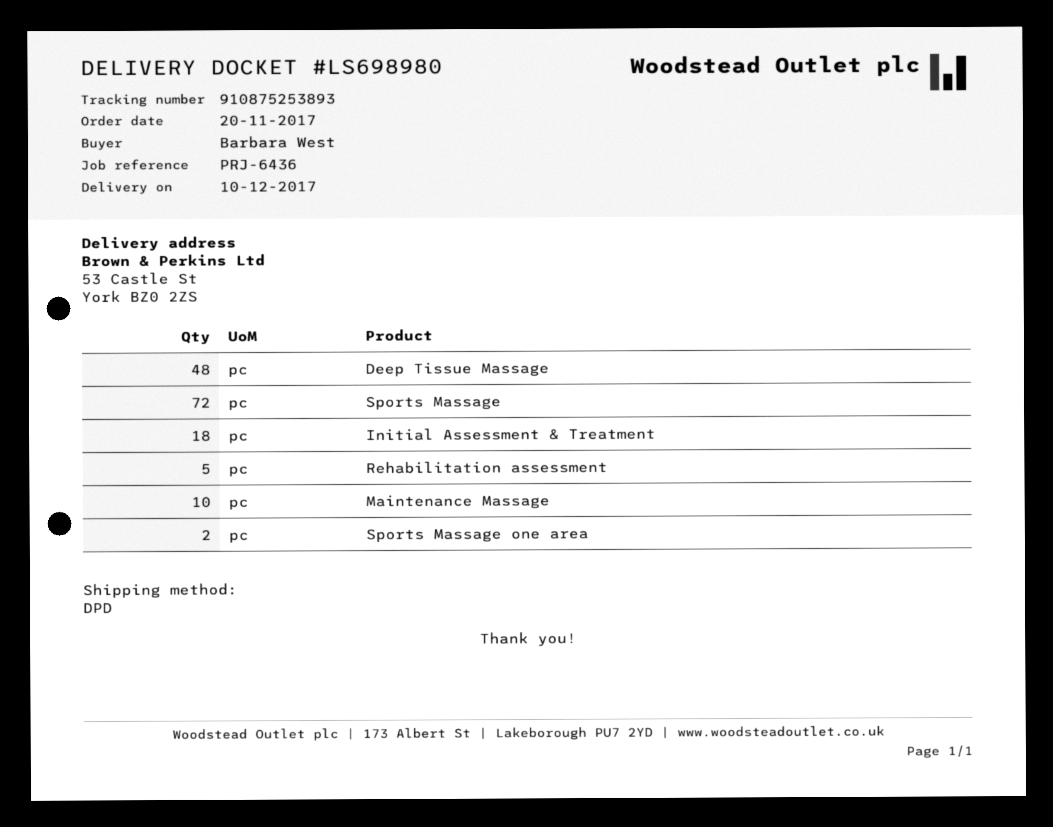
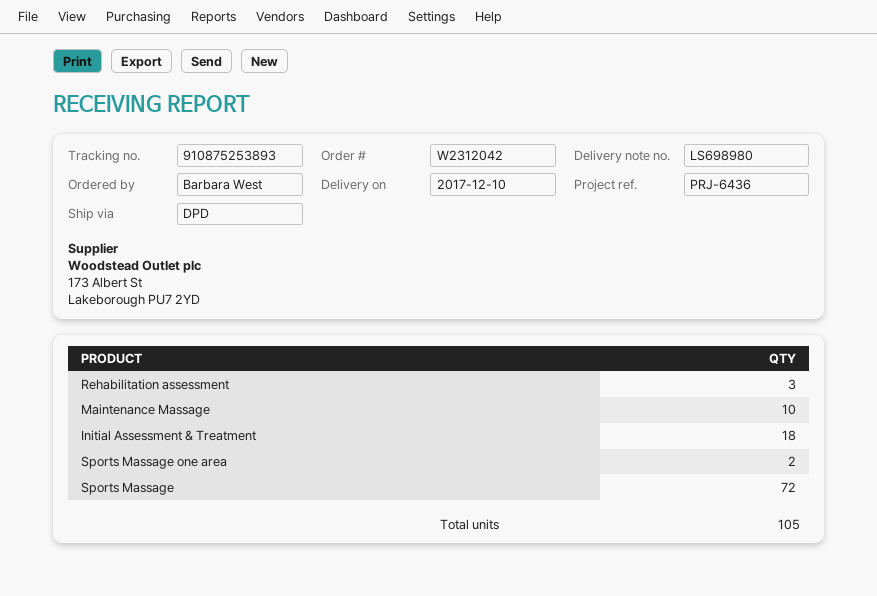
Deep Tissue Massage: 48 -> none
Rehabilitation assessment: 5 -> 3

